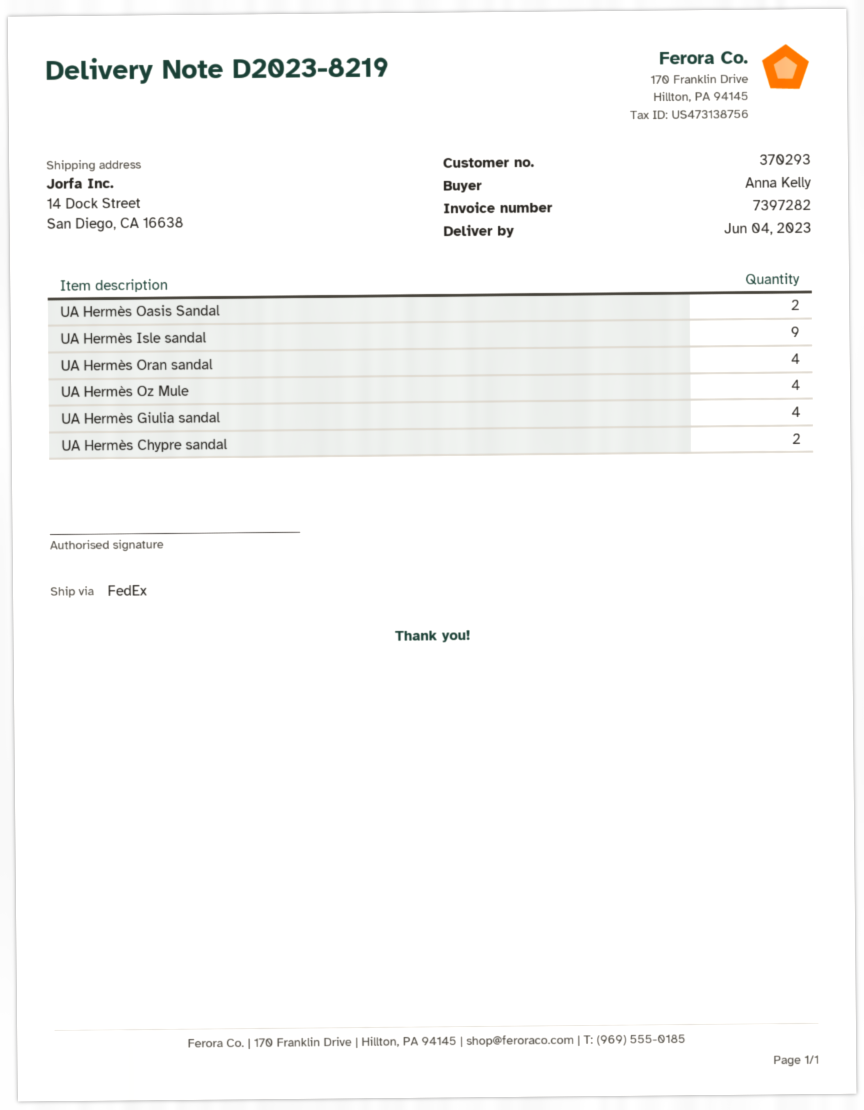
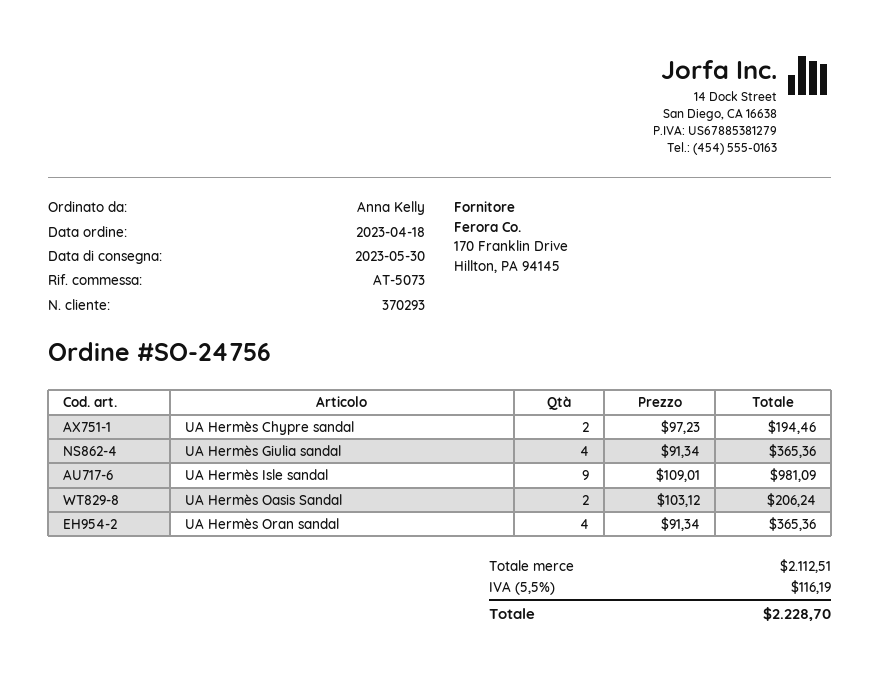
delivery date: 2023-06-04 -> 2023-05-30
UA Hermès Oz Mule: 4 -> none

